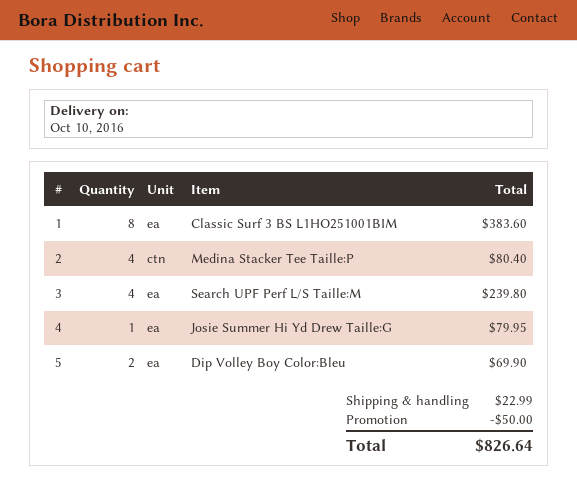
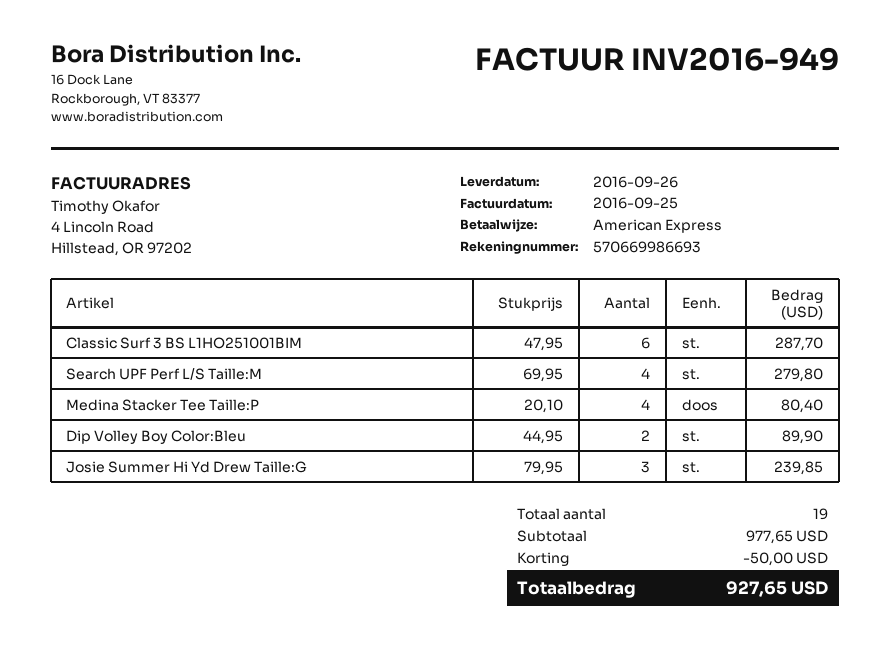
delivery date: 2016-10-10 -> 2016-09-26
Classic Surf 3 BS L1HO251001BIM: 8 for 383.60 -> 6 for 287.70
Search UPF Perf L/S Taille:M: 4 for 239.80 -> 4 for 279.80
Josie Summer Hi Yd Drew Taille:G: 1 for 79.95 -> 3 for 239.85
Dip Volley Boy Color:Bleu: 2 for 69.90 -> 2 for 89.90
shipping: 22.99 -> none
total: 826.64 -> 927.65

